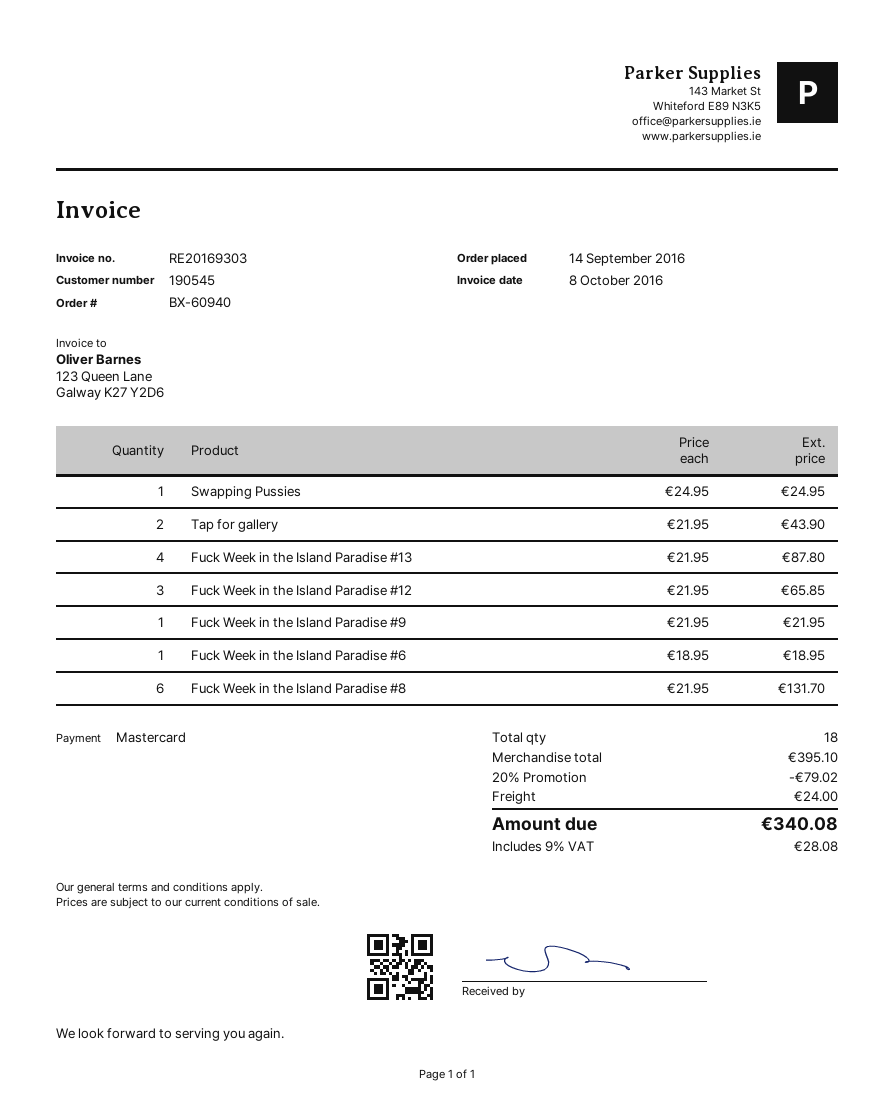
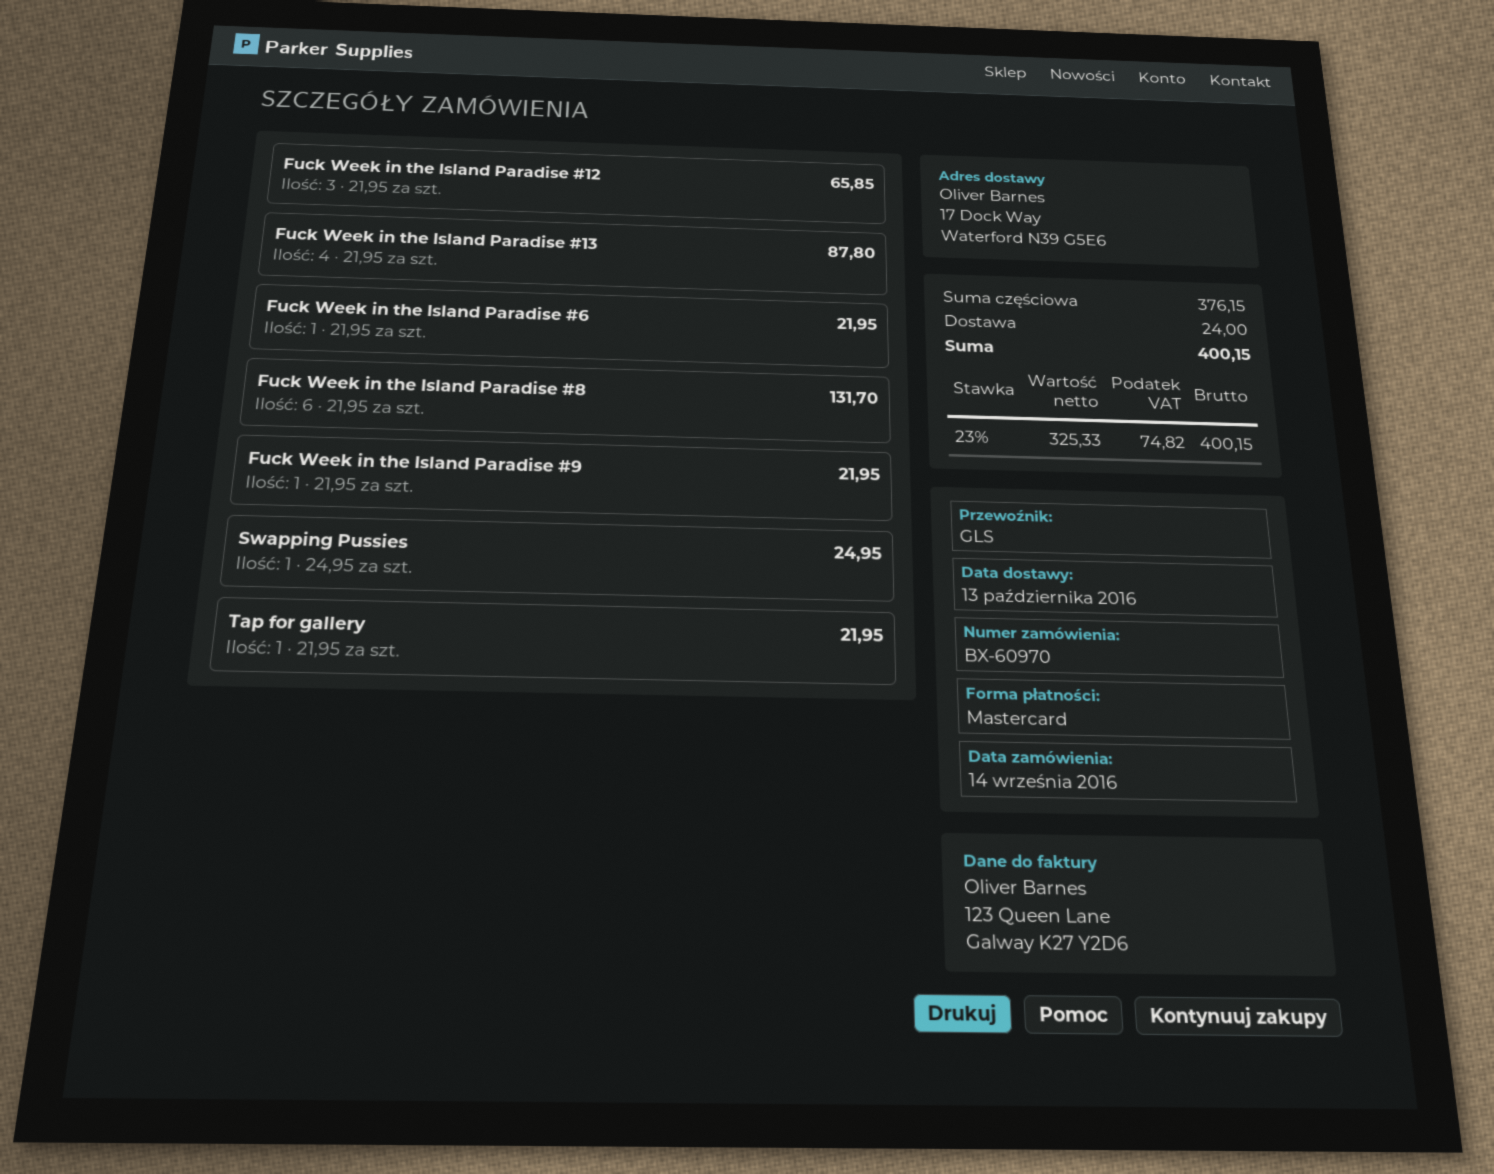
order number: BX-60940 -> BX-60970
Tap for gallery: 2 x 21.95 = 43.90 -> 1 x 21.95 = 21.95
Fuck Week in the Island Paradise #6: 1 x 18.95 = 18.95 -> 1 x 21.95 = 21.95
subtotal: 395.10 -> 376.15
discount: 20% = 79.02 -> none
tax: 9% = 28.08 -> 23% = 74.82
total: 340.08 -> 400.15

